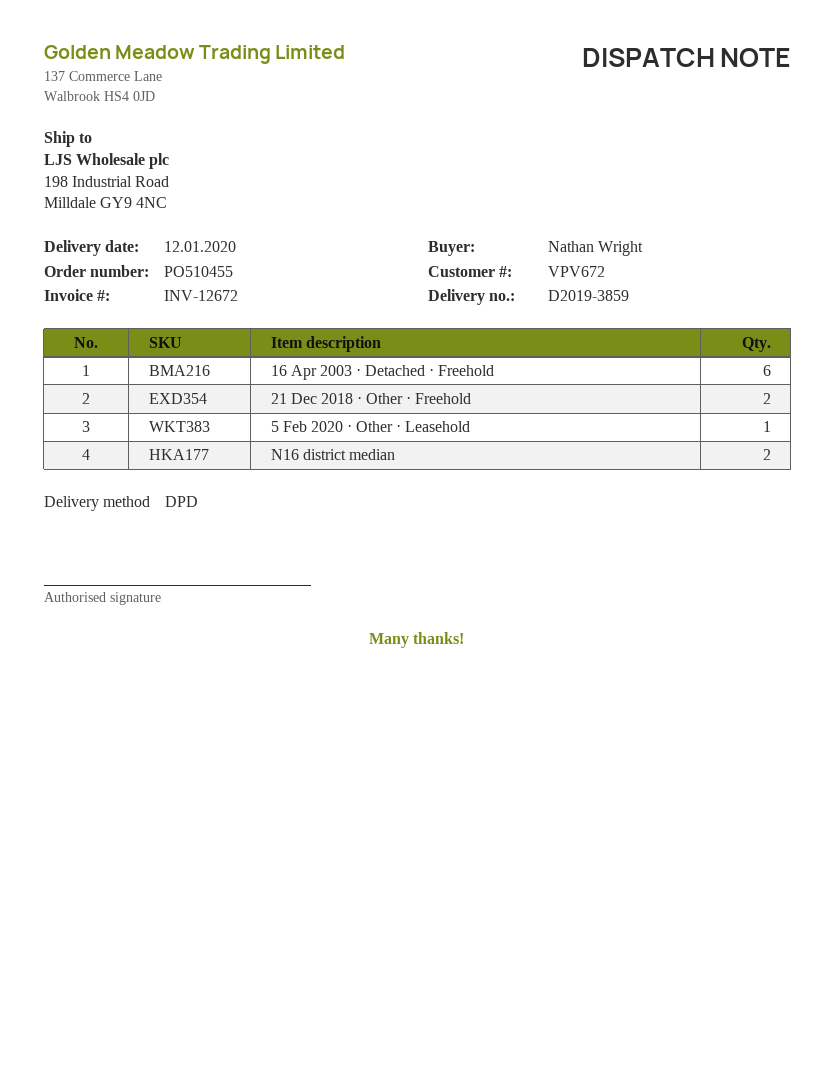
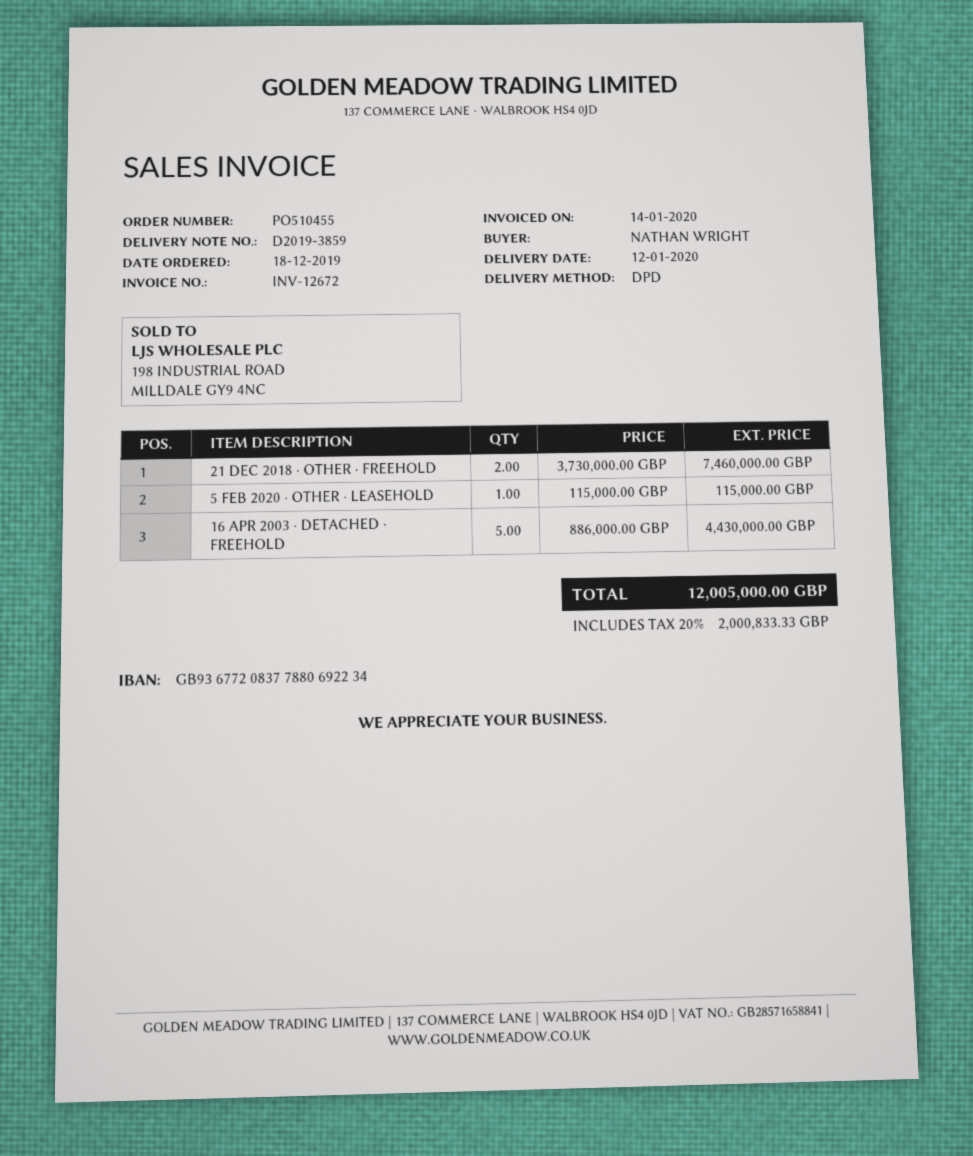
16 Apr 2003 · Detached · Freehold: 6 -> 5
N16 district median: 2 -> none

